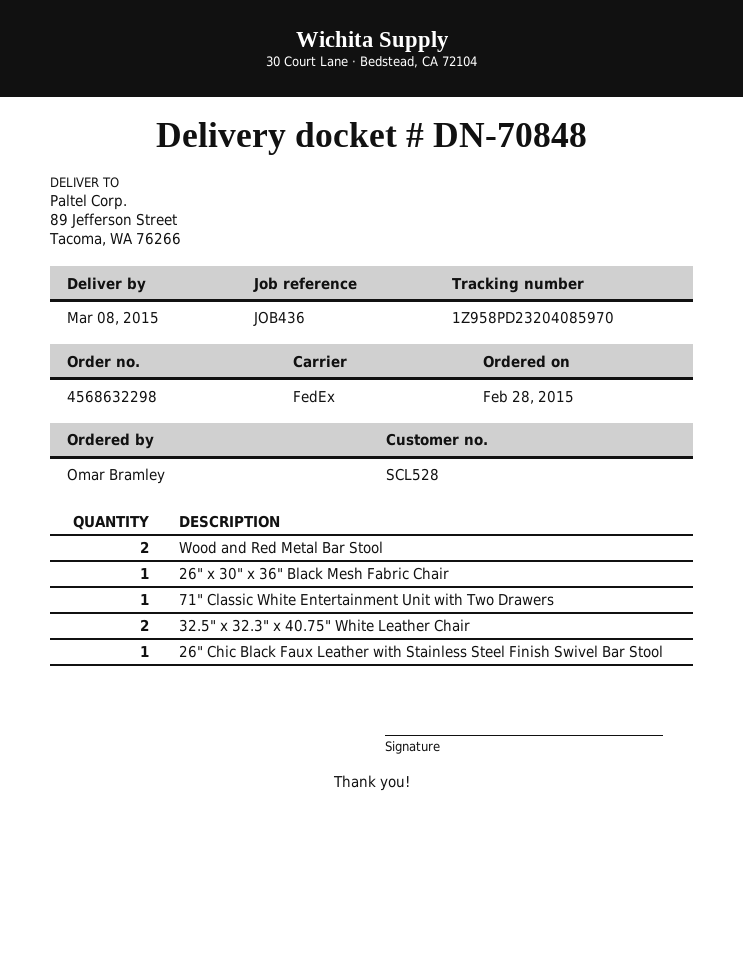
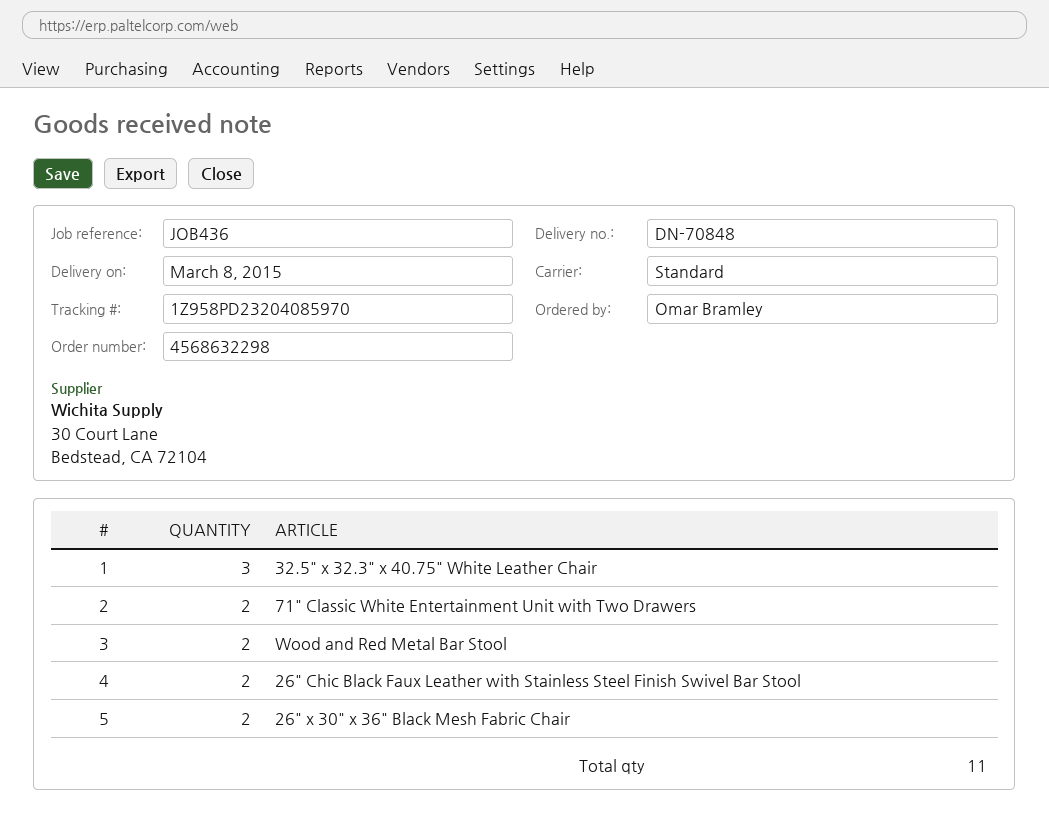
shipping method: FedEx -> standard
26" x 30" x 36" Black Mesh Fabric Chair: 1 -> 2
71" Classic White Entertainment Unit with Two Drawers: 1 -> 2
32.5" x 32.3" x 40.75" White Leather Chair: 2 -> 3
26" Chic Black Faux Leather with Stainless Steel Finish Swivel Bar Stool: 1 -> 2

